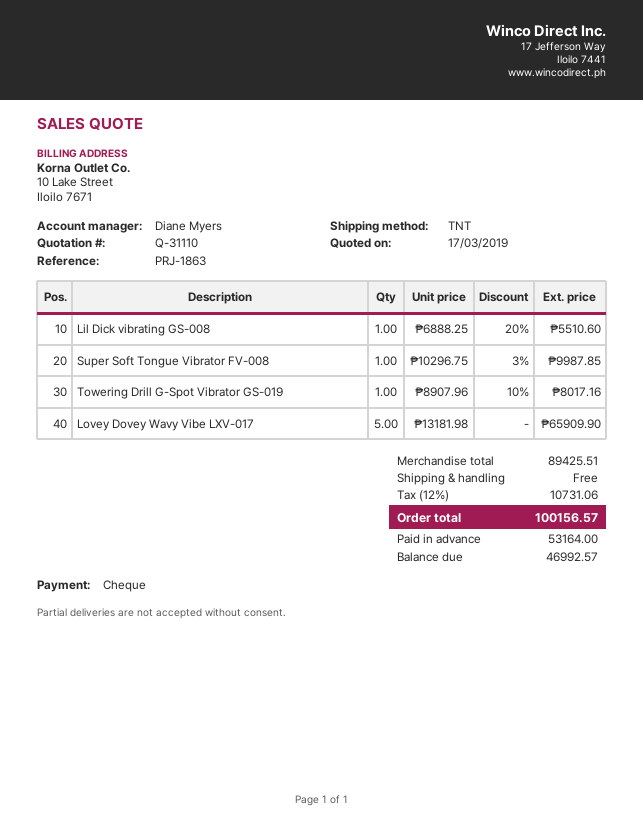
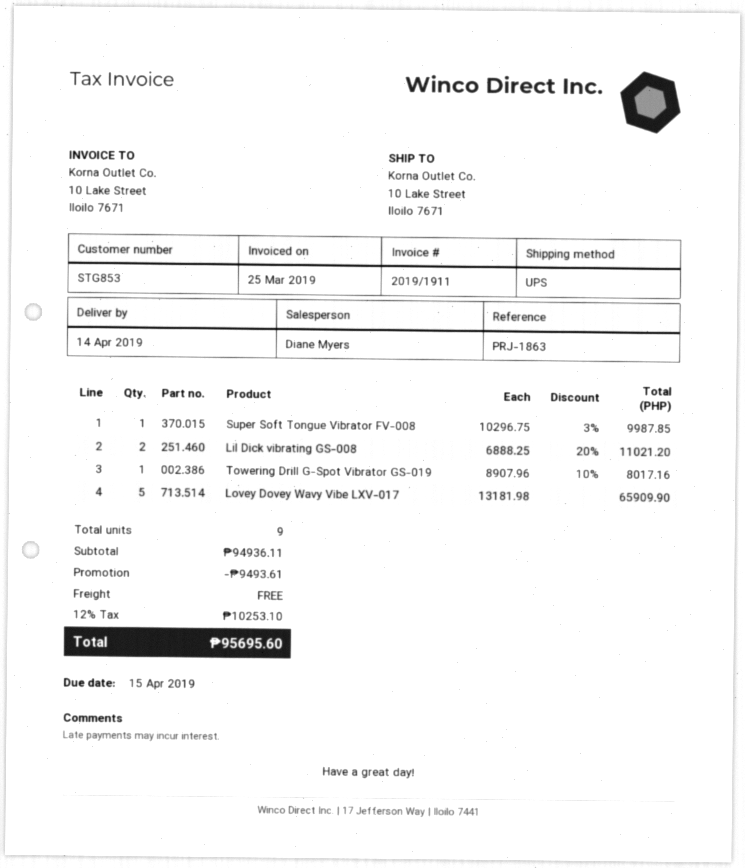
shipping method: TNT -> UPS
Lil Dick vibrating GS-008: 1 x 6888.25 - 20% = 5510.60 -> 2 x 6888.25 - 20% = 11021.20
subtotal: 89425.51 -> 94936.11
discount: none -> 9493.61
tax: 12% = 10731.06 -> 12% = 10253.10
total: 100156.57 -> 95695.60

